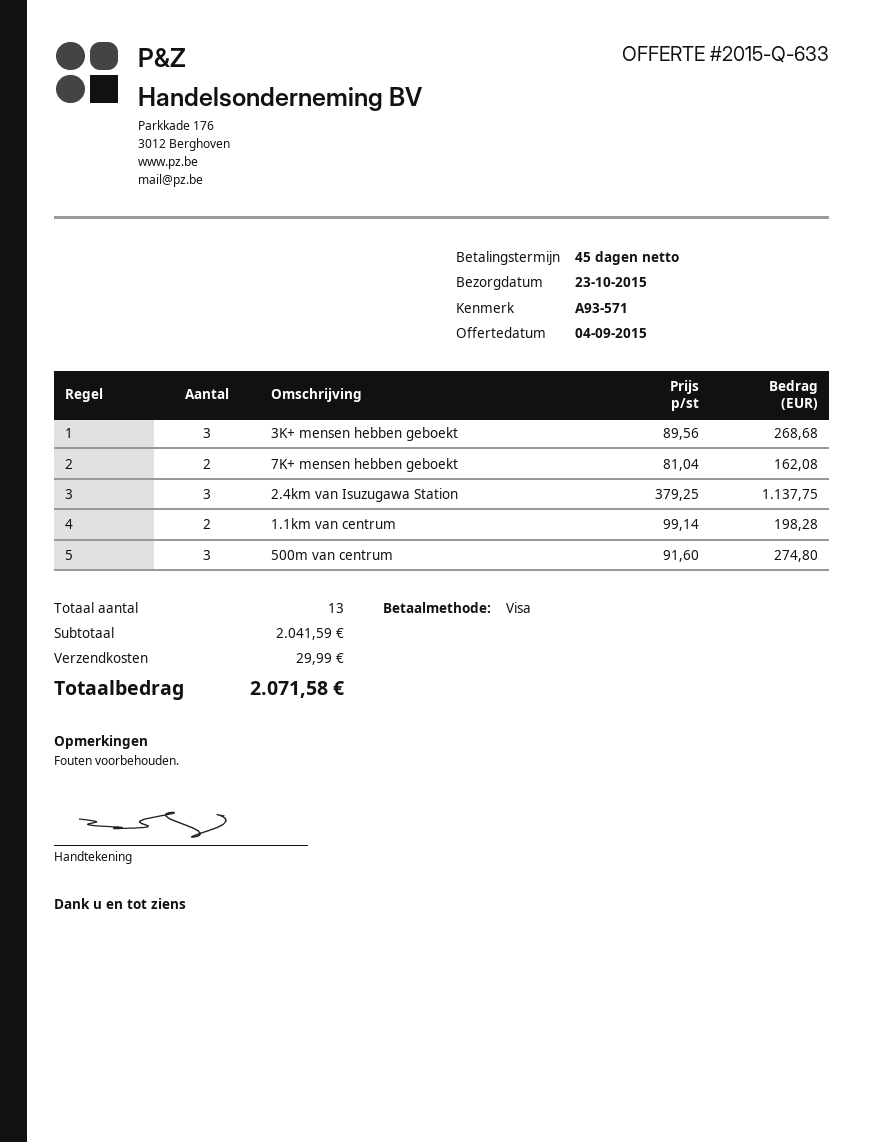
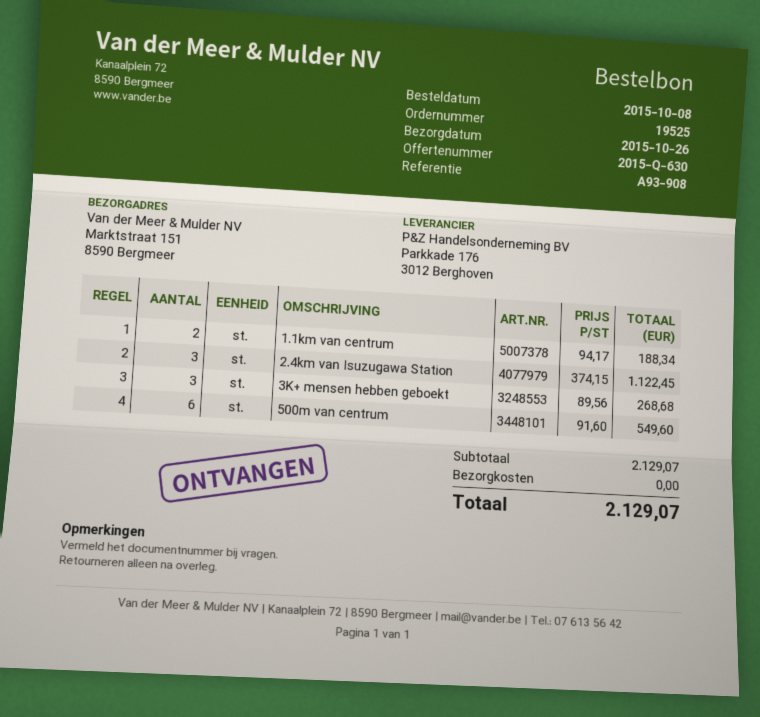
quote number: 2015-Q-633 -> 2015-Q-630
delivery date: 2015-10-23 -> 2015-10-26
reference: A93-571 -> A93-908
7K+ mensen hebben geboekt: 2 x 81.04 = 162.08 -> none
2.4km van Isuzugawa Station: 3 x 379.25 = 1137.75 -> 3 x 374.15 = 1122.45
1.1km van centrum: 2 x 99.14 = 198.28 -> 2 x 94.17 = 188.34
500m van centrum: 3 x 91.60 = 274.80 -> 6 x 91.60 = 549.60
subtotal: 2041.59 -> 2129.07
shipping: 29.99 -> 0.00
total: 2071.58 -> 2129.07

